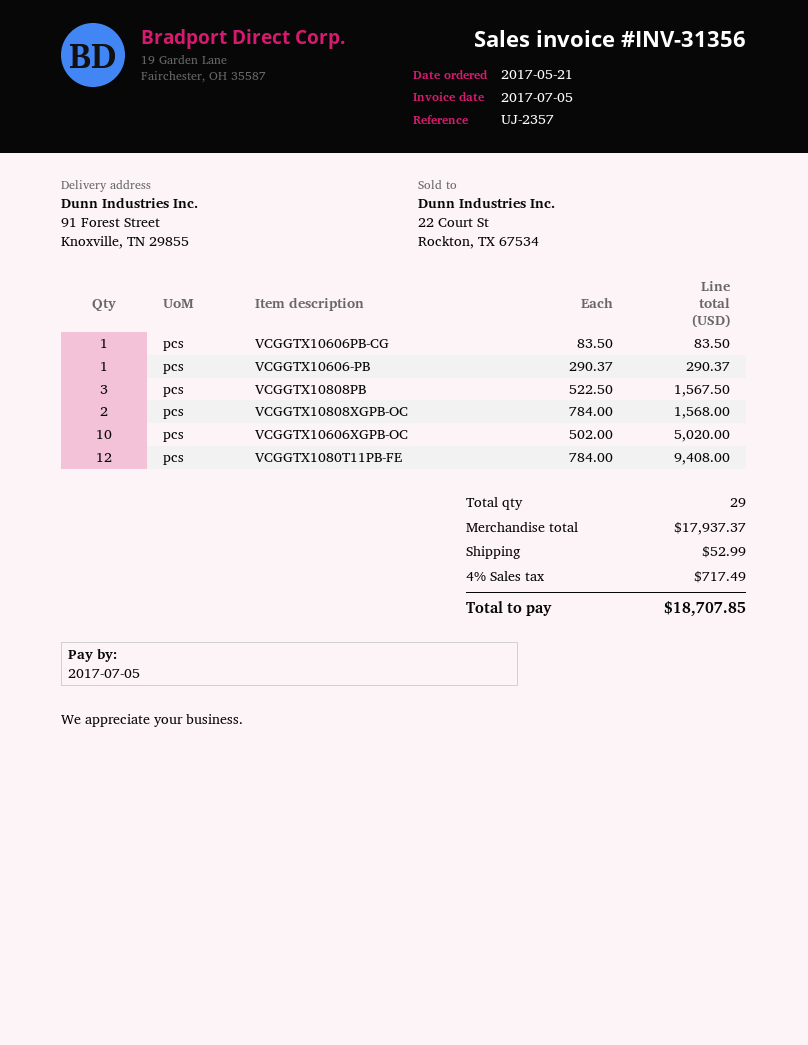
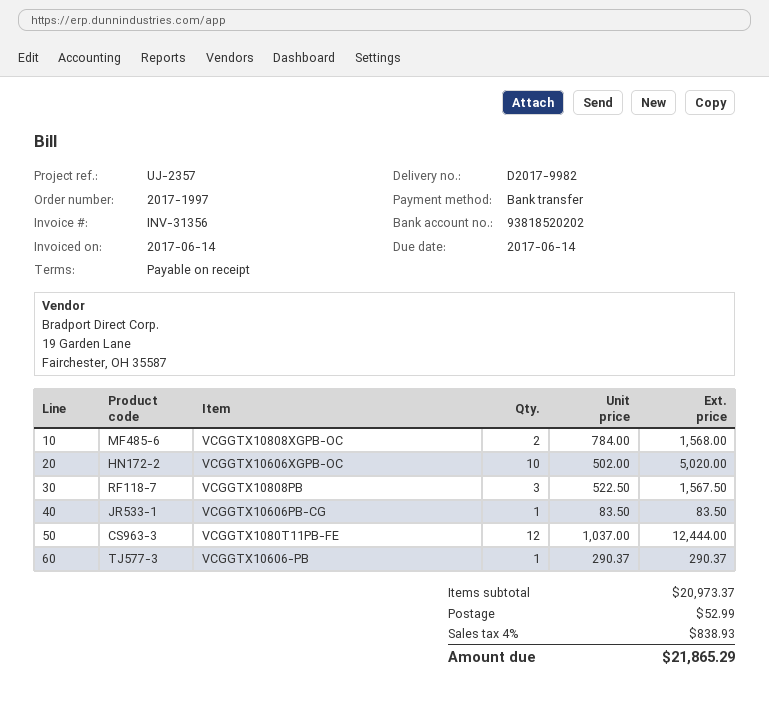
invoice date: 2017-07-05 -> 2017-06-14
due date: 2017-07-05 -> 2017-06-14
VCGGTX1080T11PB-FE: 12 x 784.00 = 9408.00 -> 12 x 1037.00 = 12444.00
subtotal: 17937.37 -> 20973.37
tax: 4% = 717.49 -> 4% = 838.93
total: 18707.85 -> 21865.29

